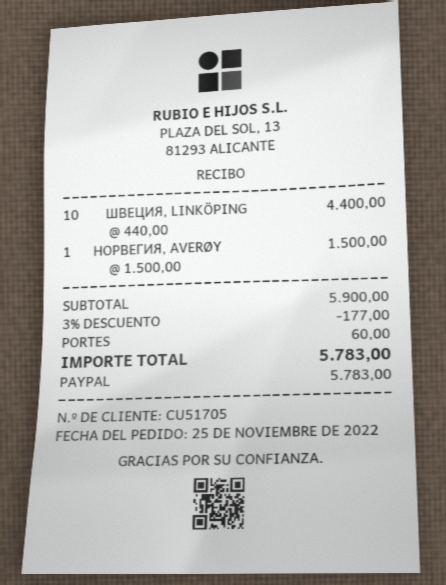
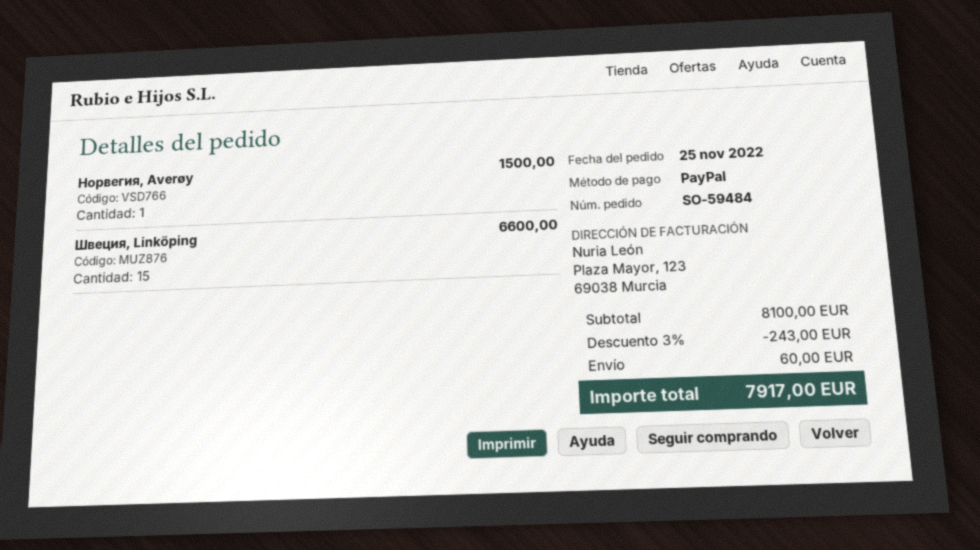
ШВЕЦИЯ, LINKÖPING: 10 for 4400.00 -> 15 for 6600.00
subtotal: 5900.00 -> 8100.00
discount: 3% = 177.00 -> 3% = 243.00
total: 5783.00 -> 7917.00

